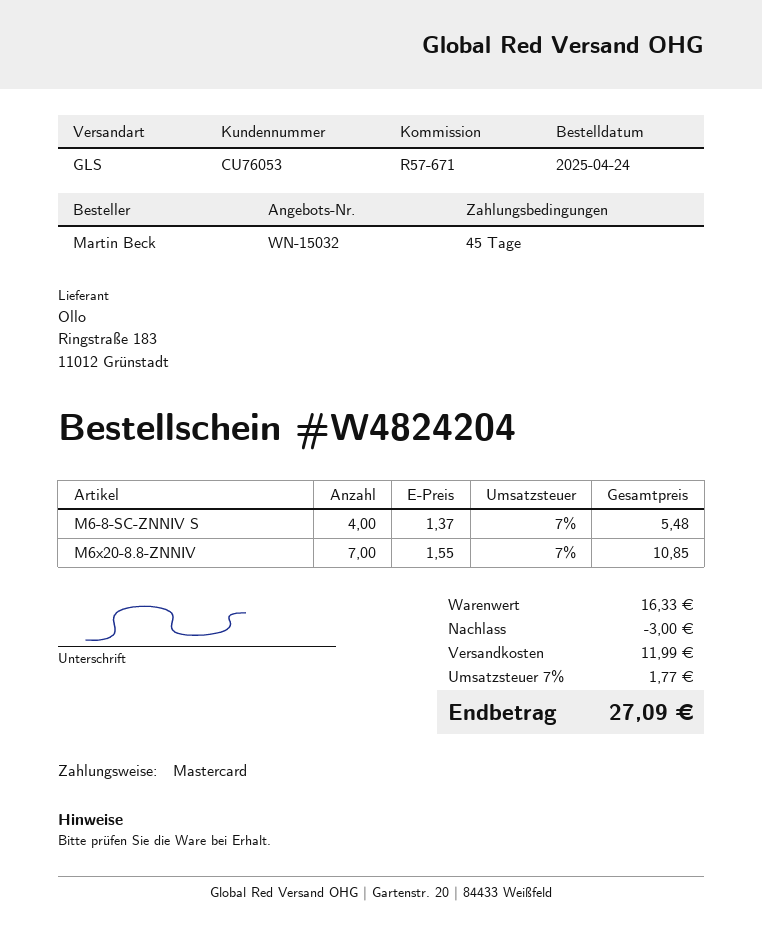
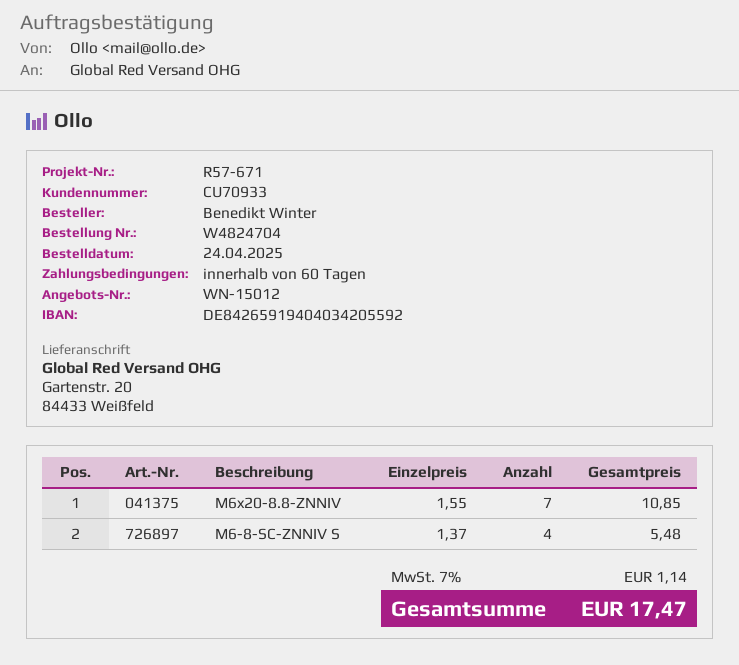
quote number: WN-15032 -> WN-15012
order number: W4824204 -> W4824704
payment terms: 45 days -> 60 days
customer number: CU76053 -> CU70933
ordered by: Martin Beck -> Benedikt Winter
discount: 3.00 -> none
shipping: 11.99 -> none
tax: 7% = 1.77 -> 7% = 1.14
total: 27.09 -> 17.47

